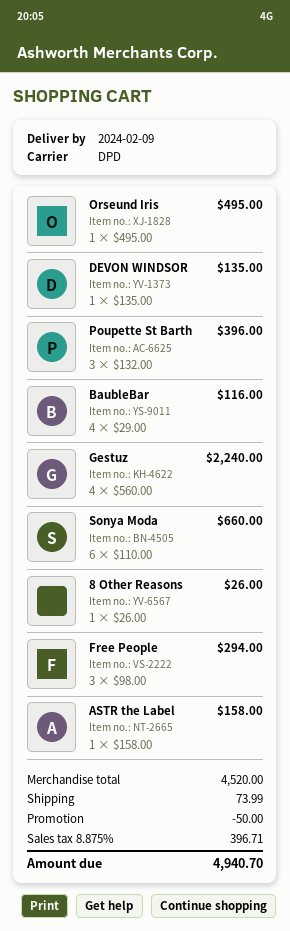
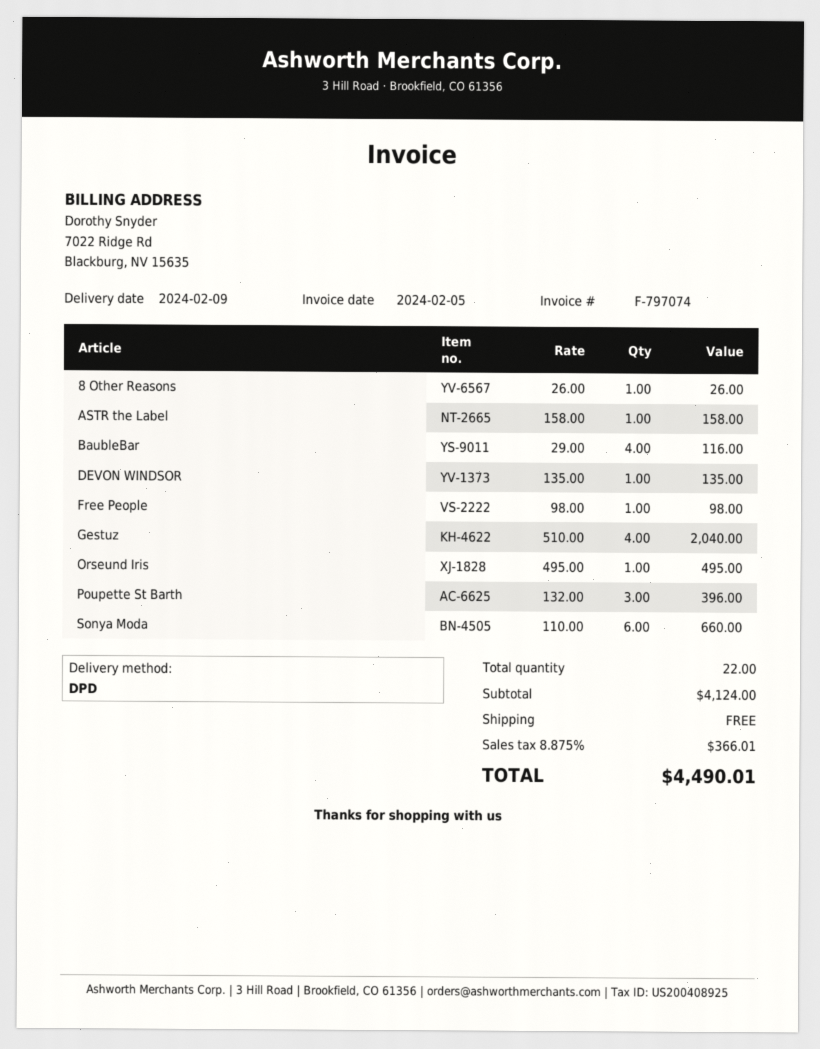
Gestuz: 4 x 560.00 = 2240.00 -> 4 x 510.00 = 2040.00
Free People: 3 x 98.00 = 294.00 -> 1 x 98.00 = 98.00
subtotal: 4520.00 -> 4124.00
discount: 50.00 -> none
shipping: 73.99 -> 0.00
tax: 8.875% = 396.71 -> 8.875% = 366.01
total: 4940.70 -> 4490.01

